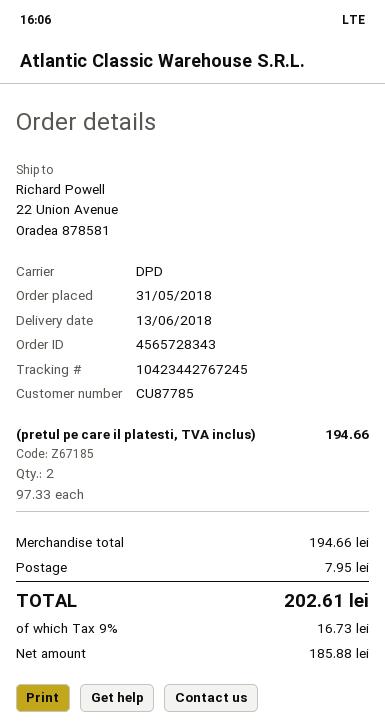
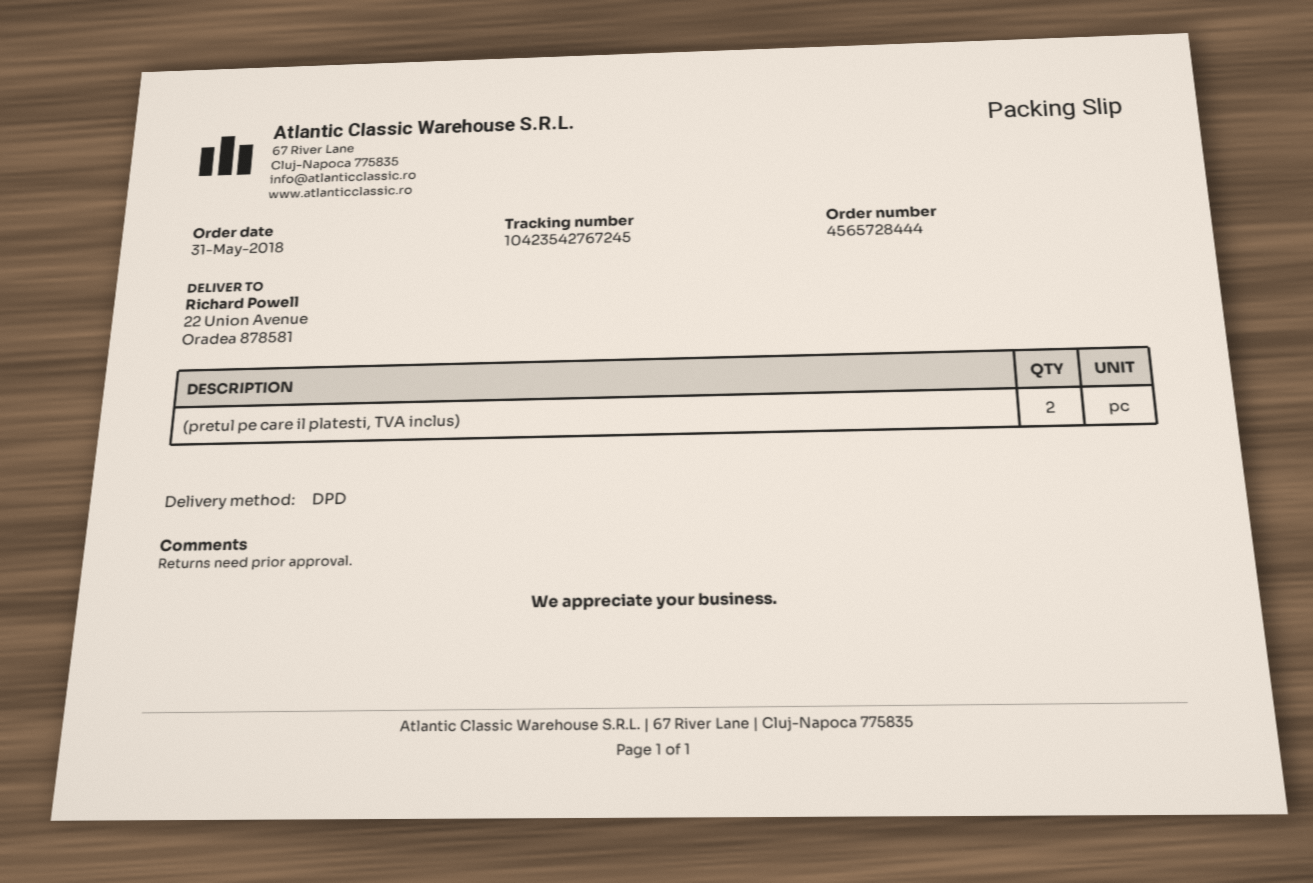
order number: 4565728343 -> 4565728444
tracking number: 10423442767245 -> 10423542767245

